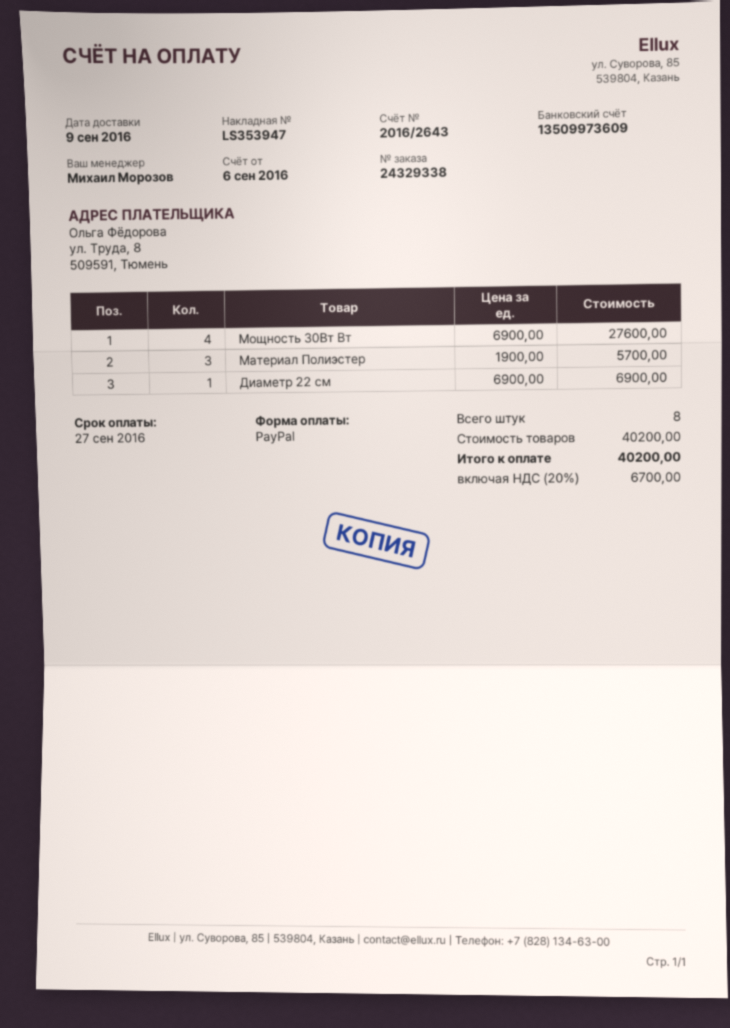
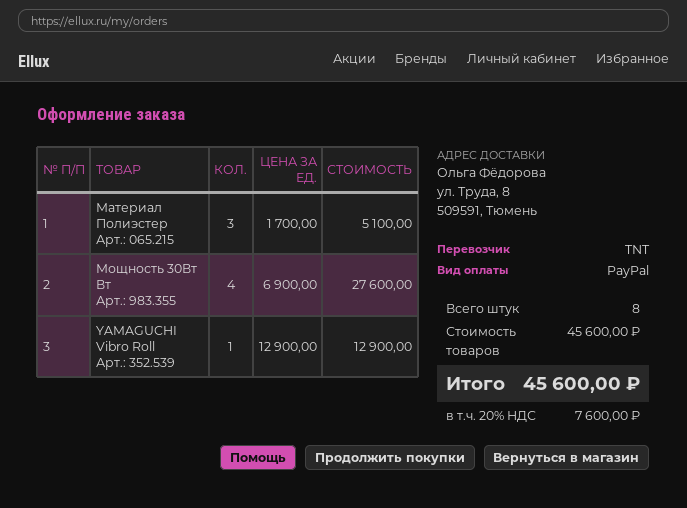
Материал Полиэстер: 3 x 1900.00 = 5700.00 -> 3 x 1700.00 = 5100.00
Диаметр 22 см: 1 x 6900.00 = 6900.00 -> none
YAMAGUCHI Vibro Roll: none -> 1 x 12900.00 = 12900.00
subtotal: 40200.00 -> 45600.00
tax: 20% = 6700.00 -> 20% = 7600.00
total: 40200.00 -> 45600.00

